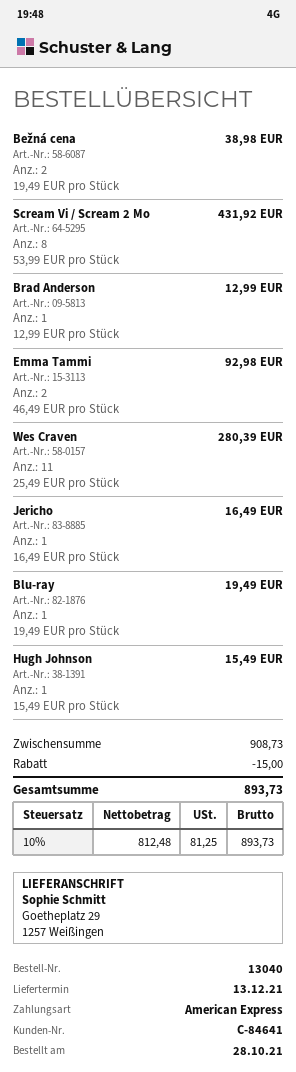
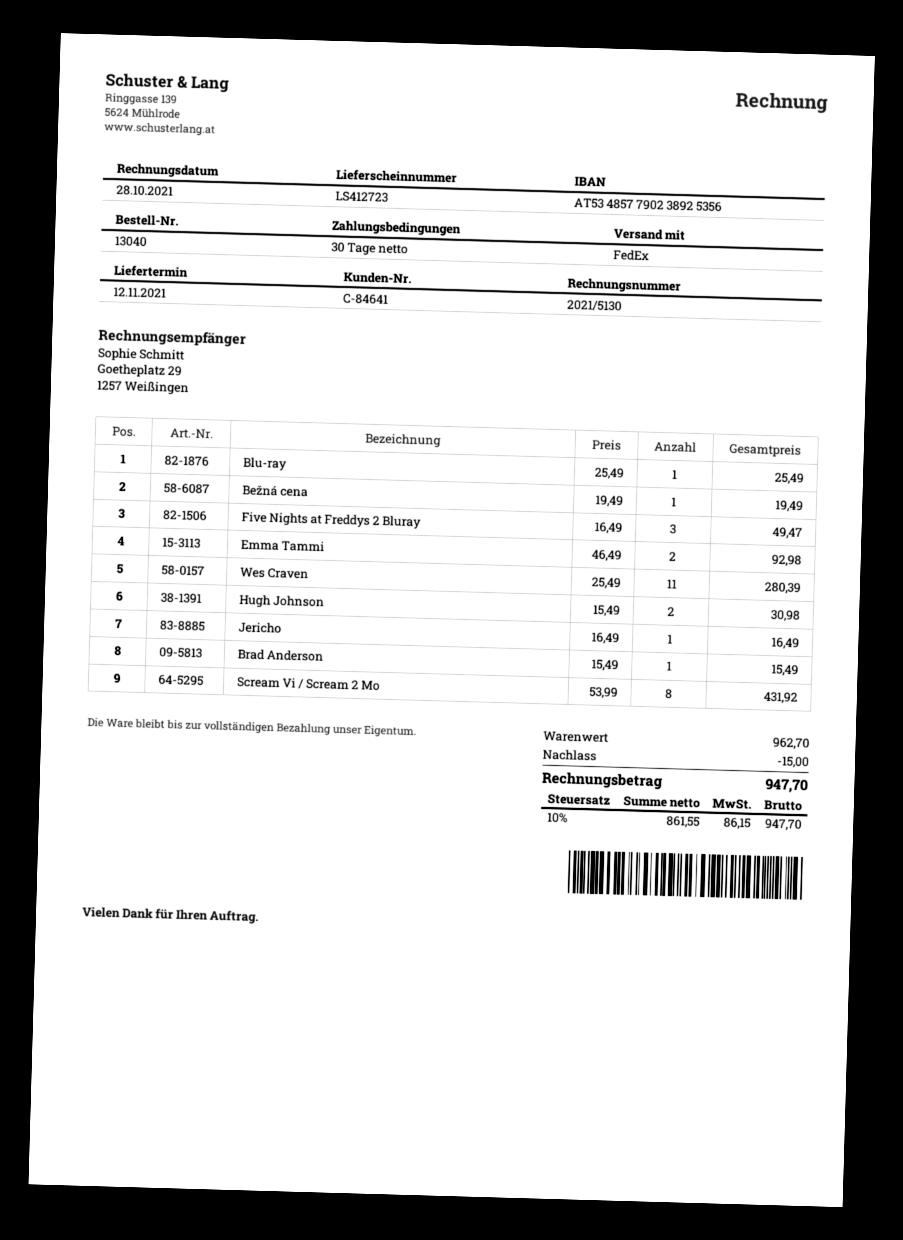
delivery date: 2021-12-13 -> 2021-11-12
Bežná cena: 2 x 19.49 = 38.98 -> 1 x 19.49 = 19.49
Brad Anderson: 1 x 12.99 = 12.99 -> 1 x 15.49 = 15.49
Blu-ray: 1 x 19.49 = 19.49 -> 1 x 25.49 = 25.49
Hugh Johnson: 1 x 15.49 = 15.49 -> 2 x 15.49 = 30.98
Five Nights at Freddys 2 Bluray: none -> 3 x 16.49 = 49.47
subtotal: 908.73 -> 962.70
net: 812.48 -> 861.55
tax: 10% = 81.25 -> 10% = 86.15
total: 893.73 -> 947.70

